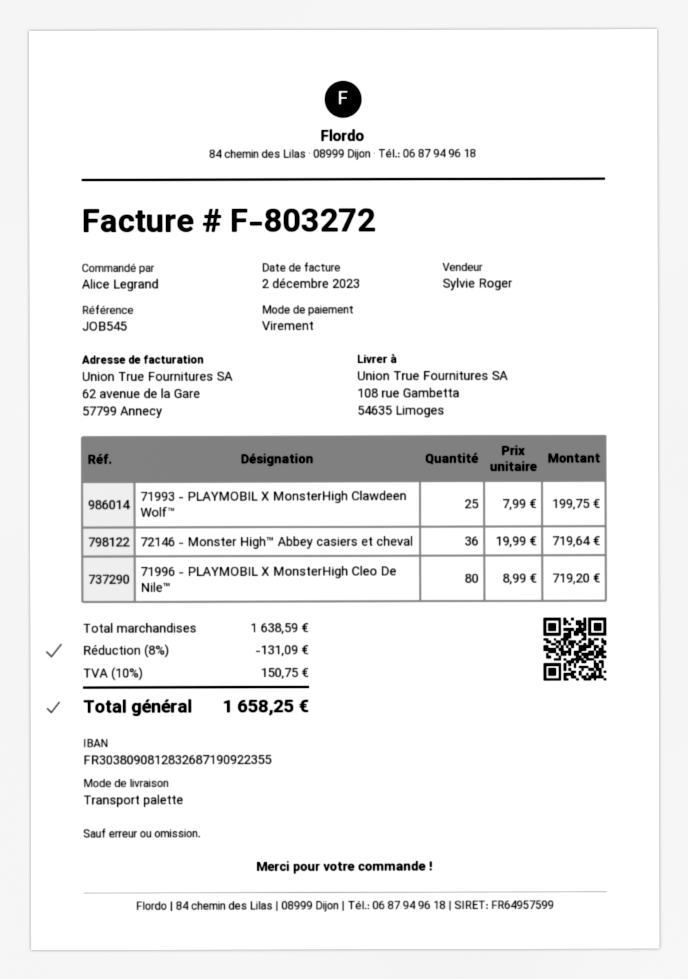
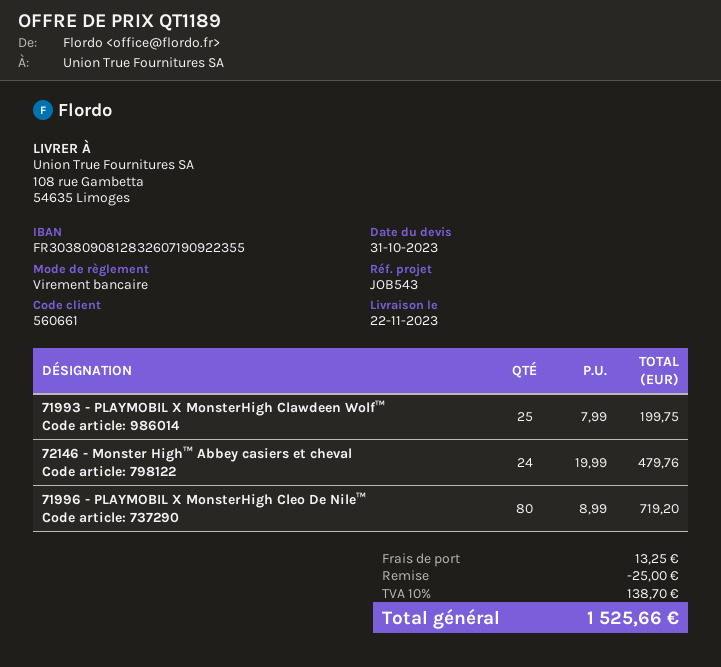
reference: JOB545 -> JOB543
bank account: FR3038090812832687190922355 -> FR3038090812832607190922355
72146 - Monster High™ Abbey casiers et cheval: 36 x 19.99 = 719.64 -> 24 x 19.99 = 479.76
discount: 131.09 -> 25.00
shipping: none -> 13.25
tax: 10% = 150.75 -> 10% = 138.70
total: 1658.25 -> 1525.66

